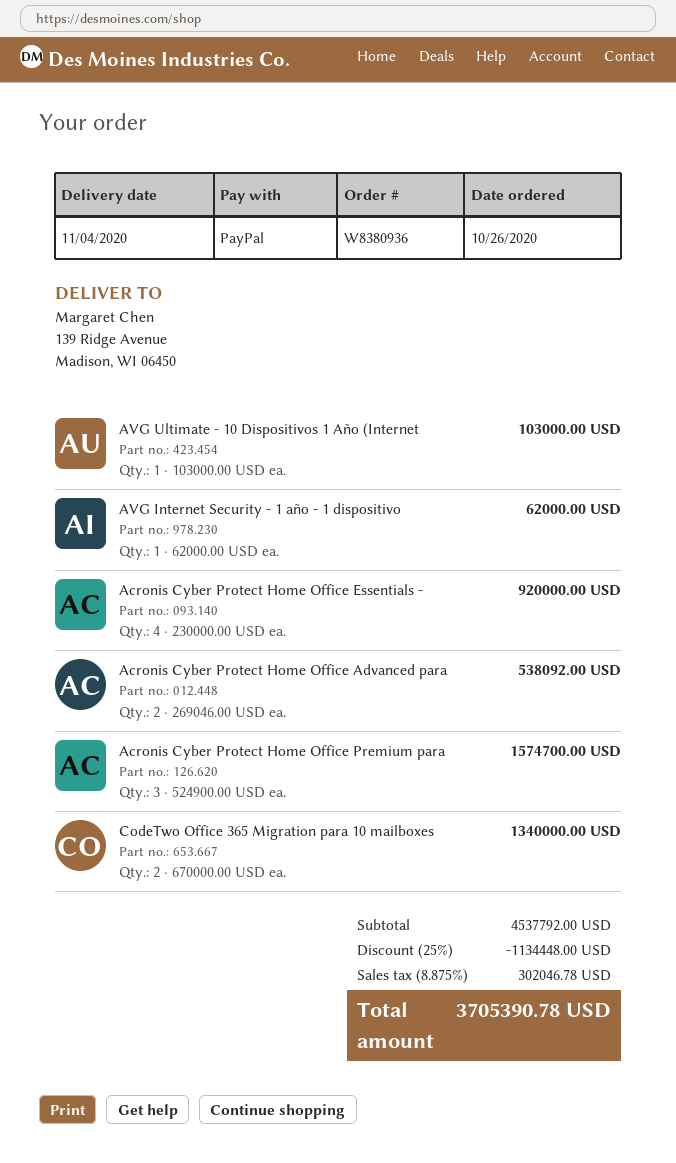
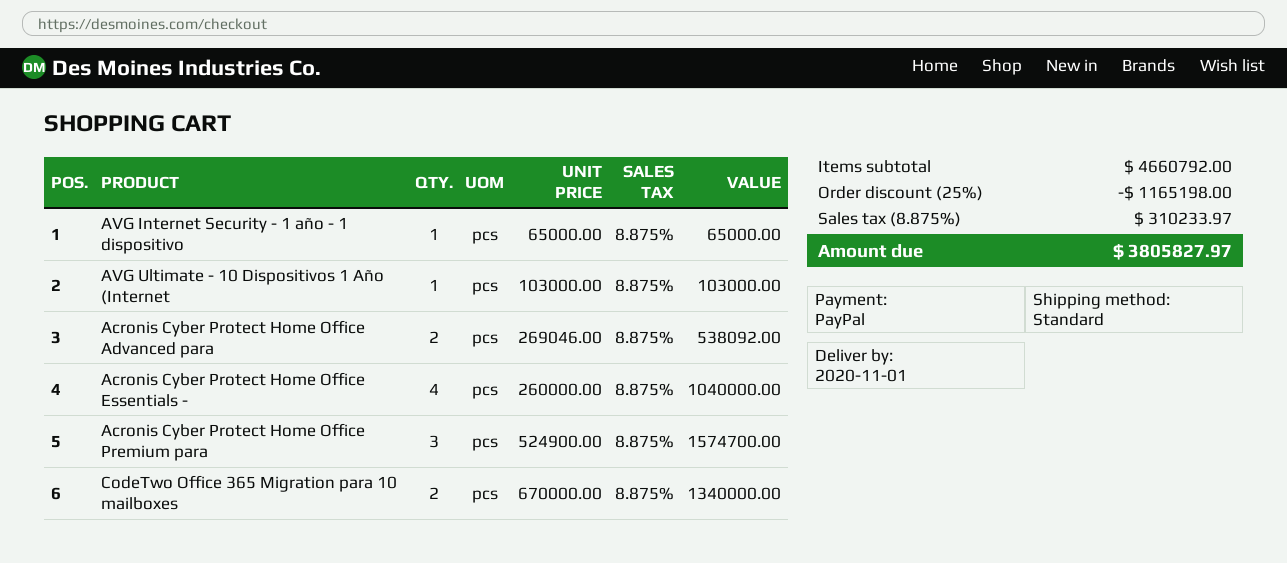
delivery date: 2020-11-04 -> 2020-11-01
AVG Internet Security - 1 año - 1 dispositivo: 1 x 62000.00 = 62000.00 -> 1 x 65000.00 = 65000.00
Acronis Cyber Protect Home Office Essentials -: 4 x 230000.00 = 920000.00 -> 4 x 260000.00 = 1040000.00
subtotal: 4537792.00 -> 4660792.00
discount: 25% = 1134448.00 -> 25% = 1165198.00
tax: 8.875% = 302046.78 -> 8.875% = 310233.97
total: 3705390.78 -> 3805827.97

